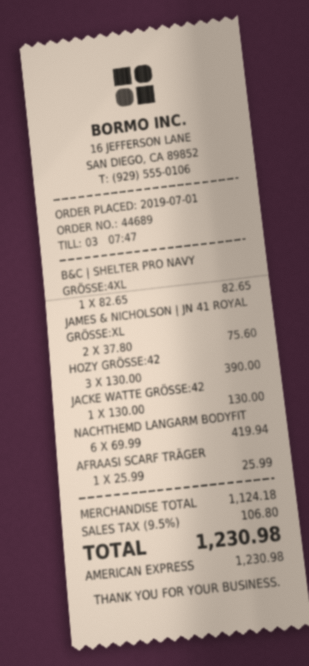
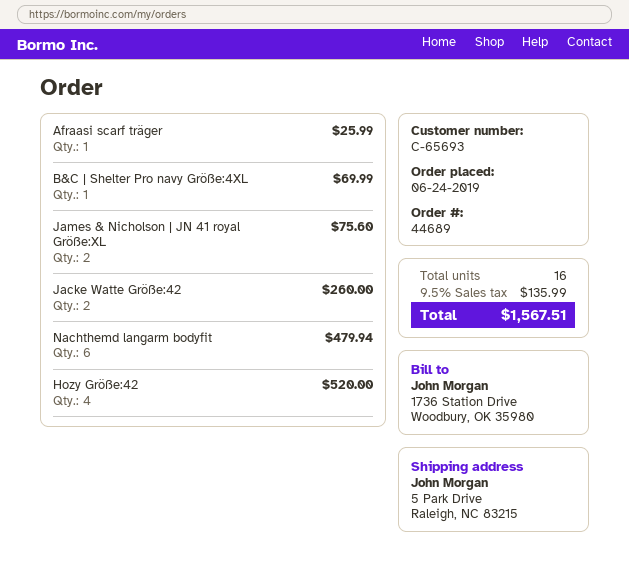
order date: 2019-07-01 -> 2019-06-24
B&C | SHELTER PRO NAVY GRÖSSE:4XL: 1 for 82.65 -> 1 for 69.99
HOZY GRÖSSE:42: 3 for 390.00 -> 4 for 520.00
JACKE WATTE GRÖSSE:42: 1 for 130.00 -> 2 for 260.00
NACHTHEMD LANGARM BODYFIT: 6 for 419.94 -> 6 for 479.94
tax: 9.5% = 106.80 -> 9.5% = 135.99
total: 1230.98 -> 1567.51

